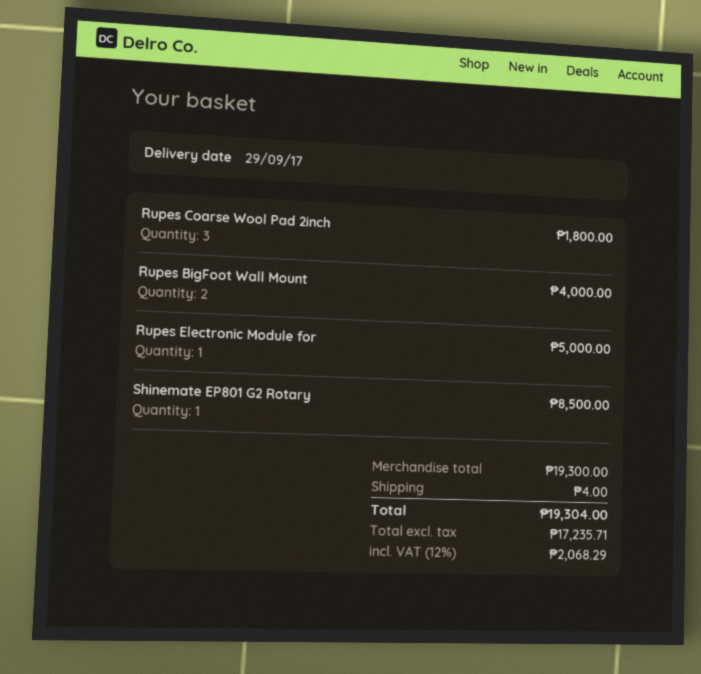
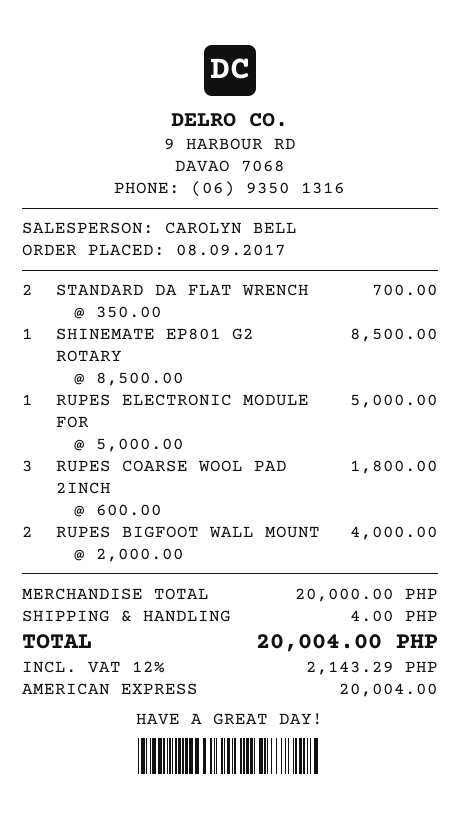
STANDARD DA FLAT WRENCH: none -> 2 for 700.00
subtotal: 19300.00 -> 20000.00
tax: 12% = 2068.29 -> 12% = 2143.29
total: 19304.00 -> 20004.00

